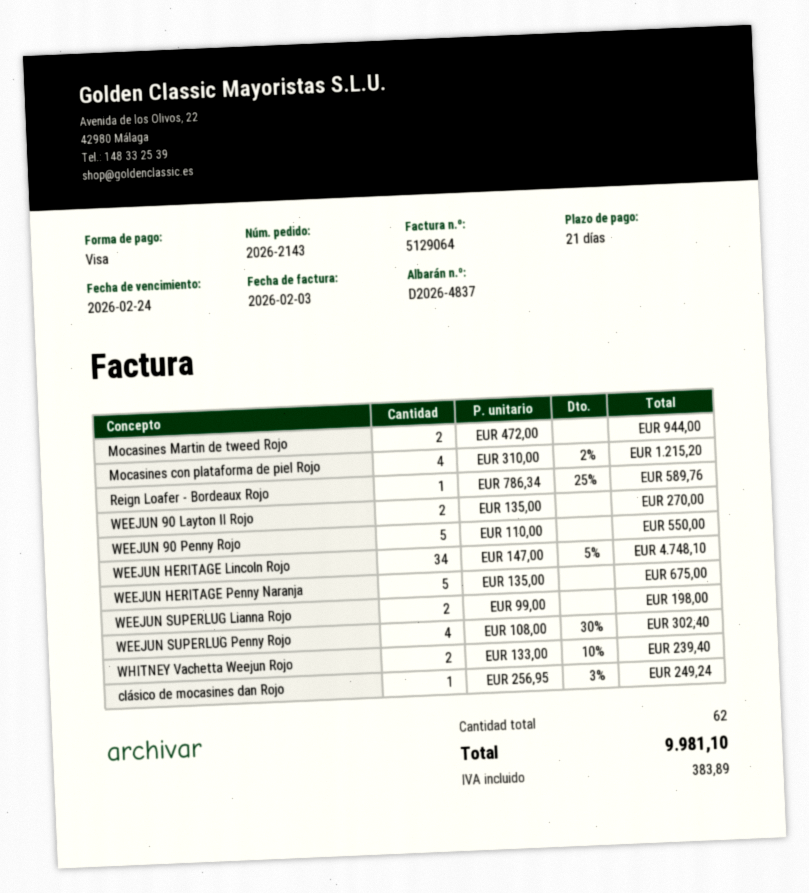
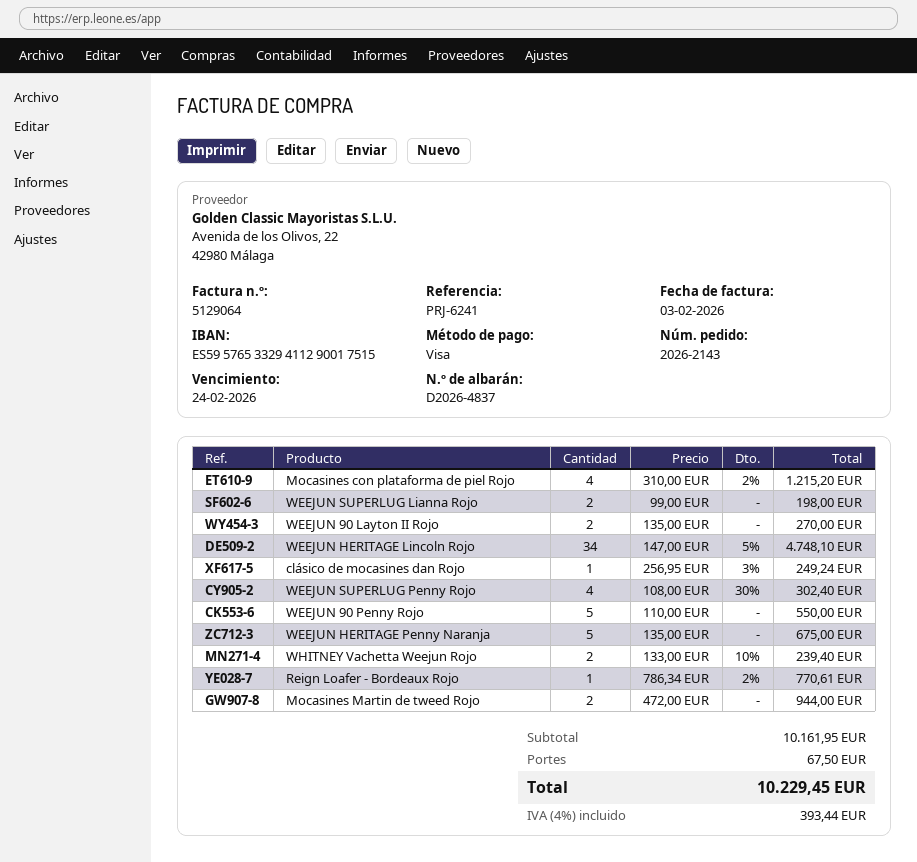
Reign Loafer - Bordeaux Rojo: 1 x 786.34 - 25% = 589.76 -> 1 x 786.34 - 2% = 770.61
shipping: none -> 67.50
tax: 383.89 -> 393.44
total: 9981.10 -> 10229.45

